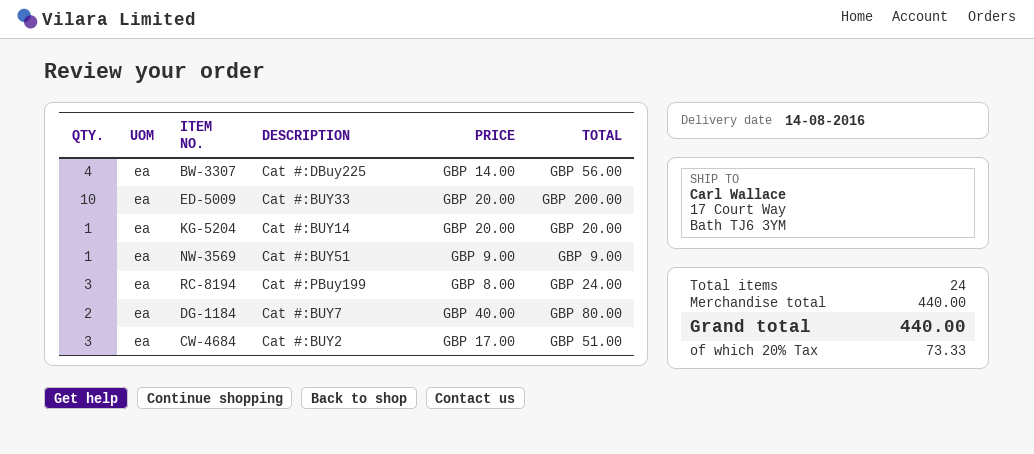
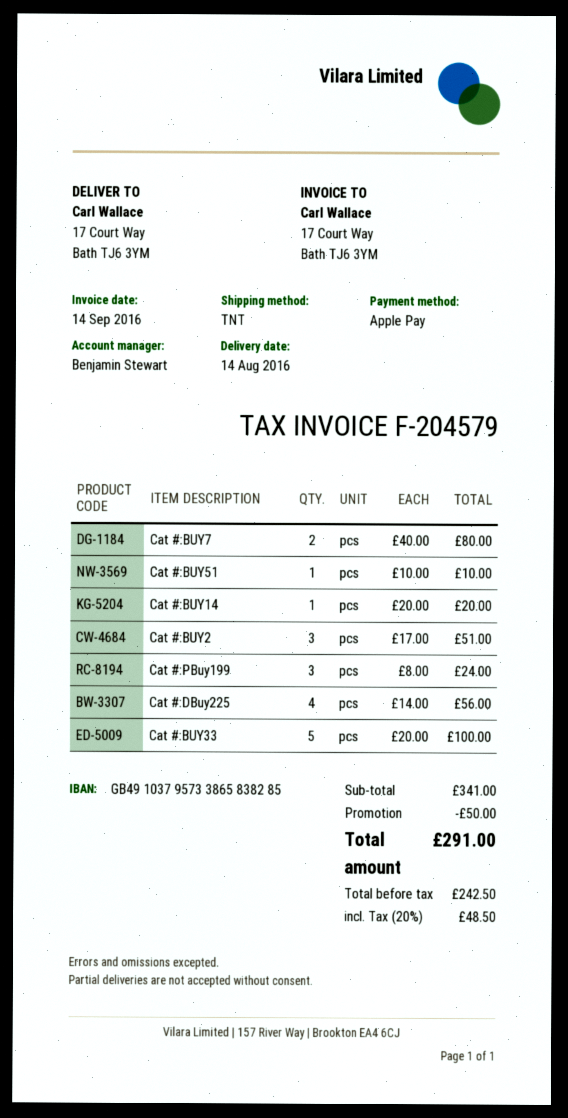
Cat #:BUY33: 10 x 20.00 = 200.00 -> 5 x 20.00 = 100.00
Cat #:BUY51: 1 x 9.00 = 9.00 -> 1 x 10.00 = 10.00
subtotal: 440.00 -> 341.00
discount: none -> 50.00
tax: 20% = 73.33 -> 20% = 48.50
total: 440.00 -> 291.00

